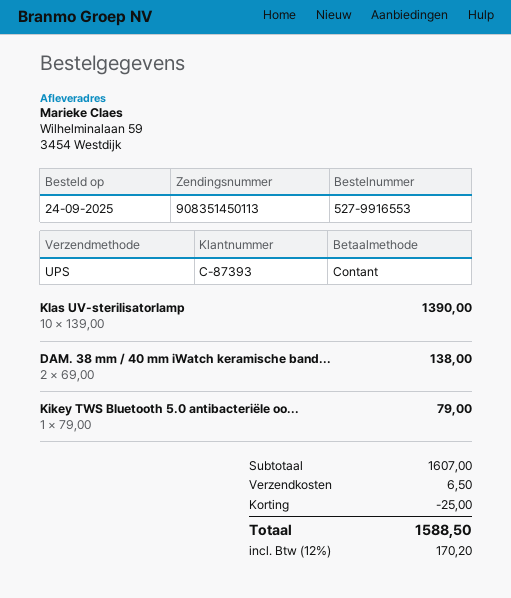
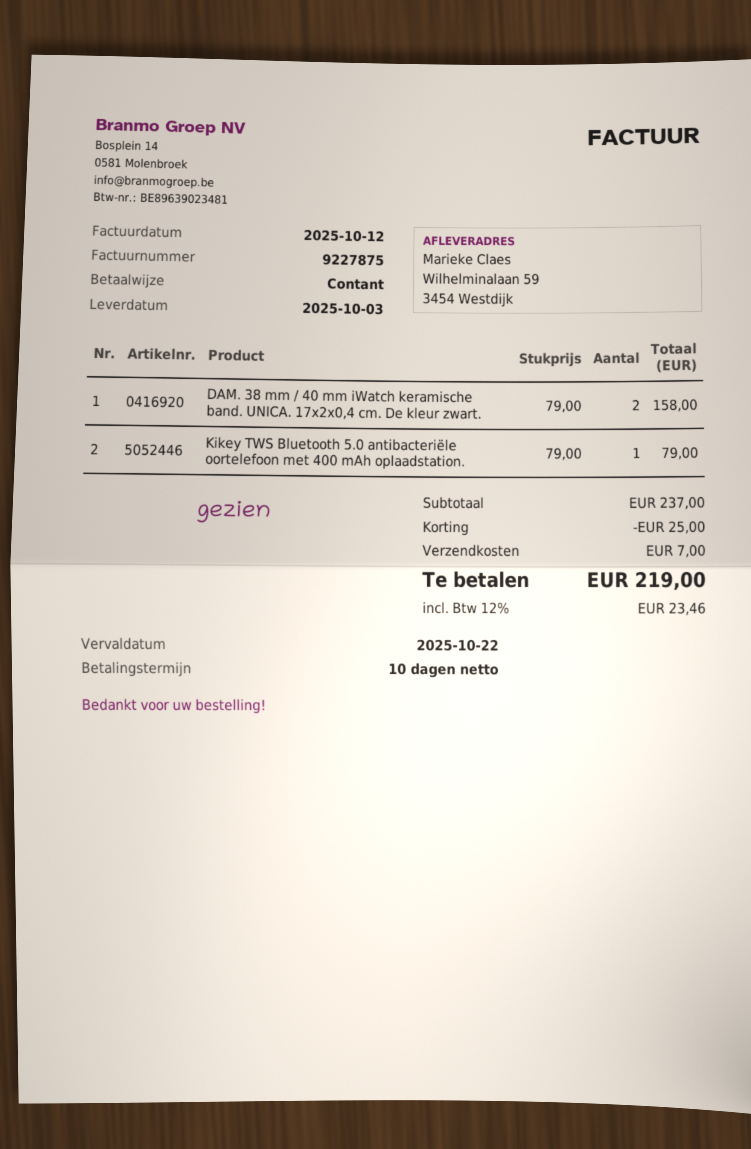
Klas UV-sterilisatorlamp: 10 x 139.00 = 1390.00 -> none
DAM. 38 mm / 40 mm iWatch keramische band...: 2 x 69.00 = 138.00 -> 2 x 79.00 = 158.00
subtotal: 1607.00 -> 237.00
shipping: 6.50 -> 7.00
tax: 12% = 170.20 -> 12% = 23.46
total: 1588.50 -> 219.00

